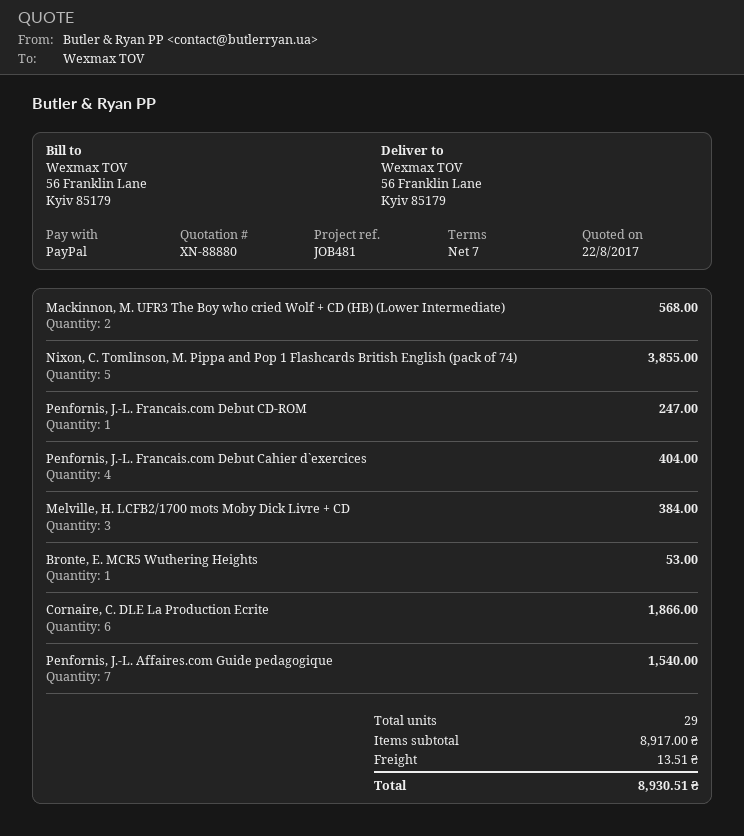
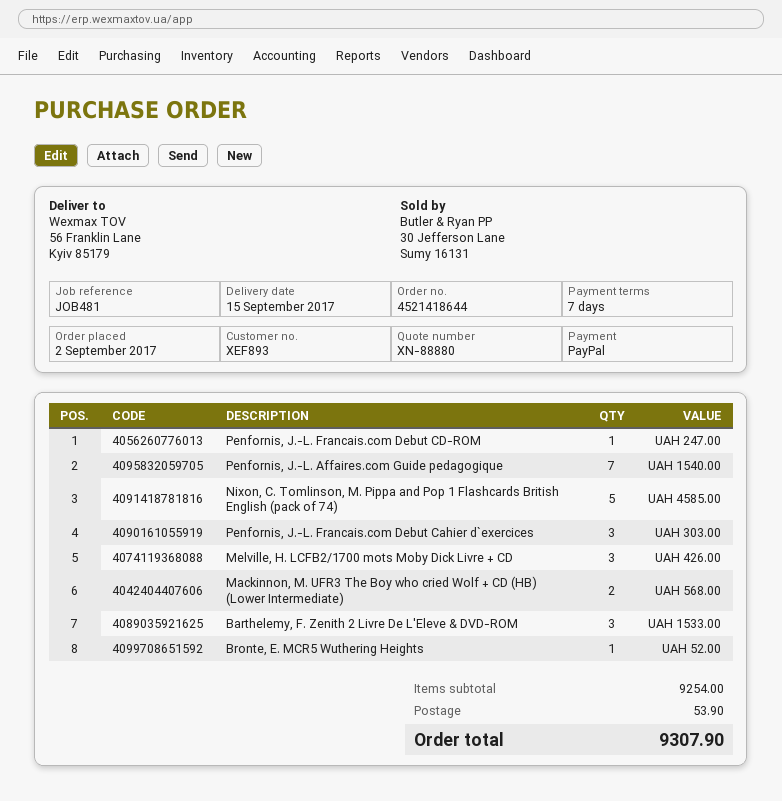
Nixon, C. Tomlinson, M. Pippa and Pop 1 Flashcards British English (pack of 74): 5 for 3855.00 -> 5 for 4585.00
Penfornis, J.-L. Francais.com Debut Cahier d`exercices: 4 for 404.00 -> 3 for 303.00
Melville, H. LCFB2/1700 mots Moby Dick Livre + CD: 3 for 384.00 -> 3 for 426.00
Bronte, E. MCR5 Wuthering Heights: 1 for 53.00 -> 1 for 52.00
Cornaire, C. DLE La Production Ecrite: 6 for 1866.00 -> none
Barthelemy, F. Zenith 2 Livre De L'Eleve & DVD-ROM: none -> 3 for 1533.00
subtotal: 8917.00 -> 9254.00
shipping: 13.51 -> 53.90
total: 8930.51 -> 9307.90

